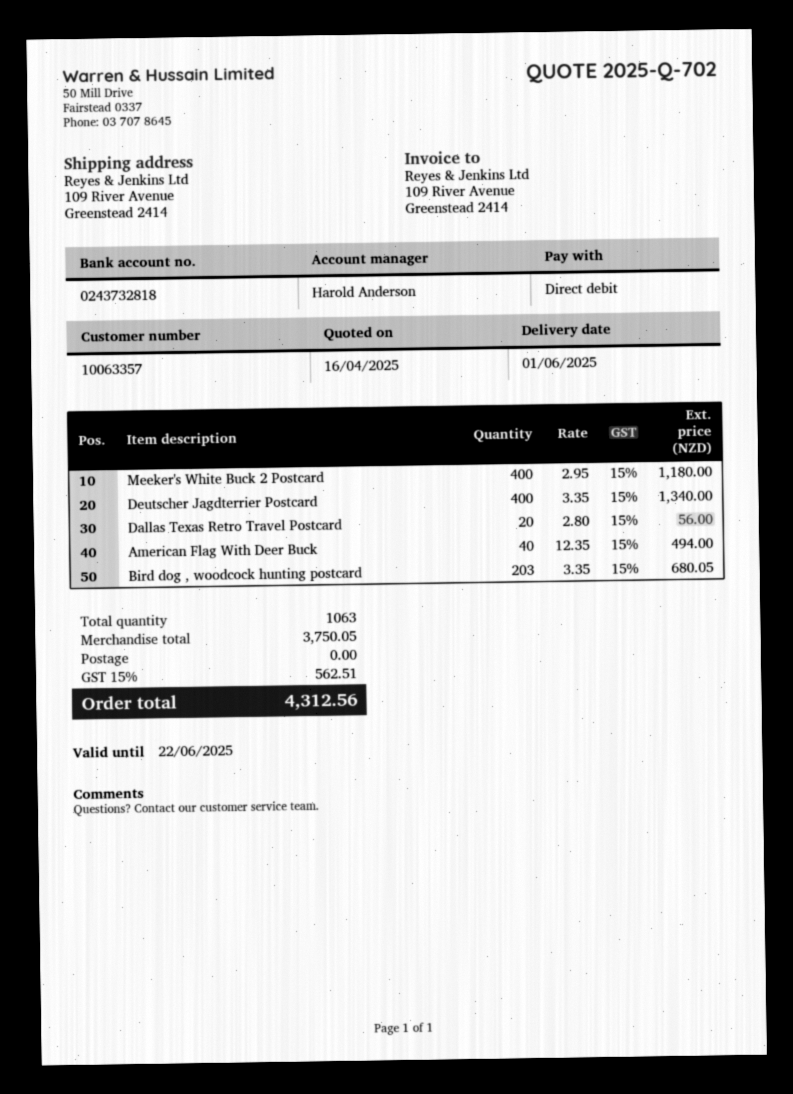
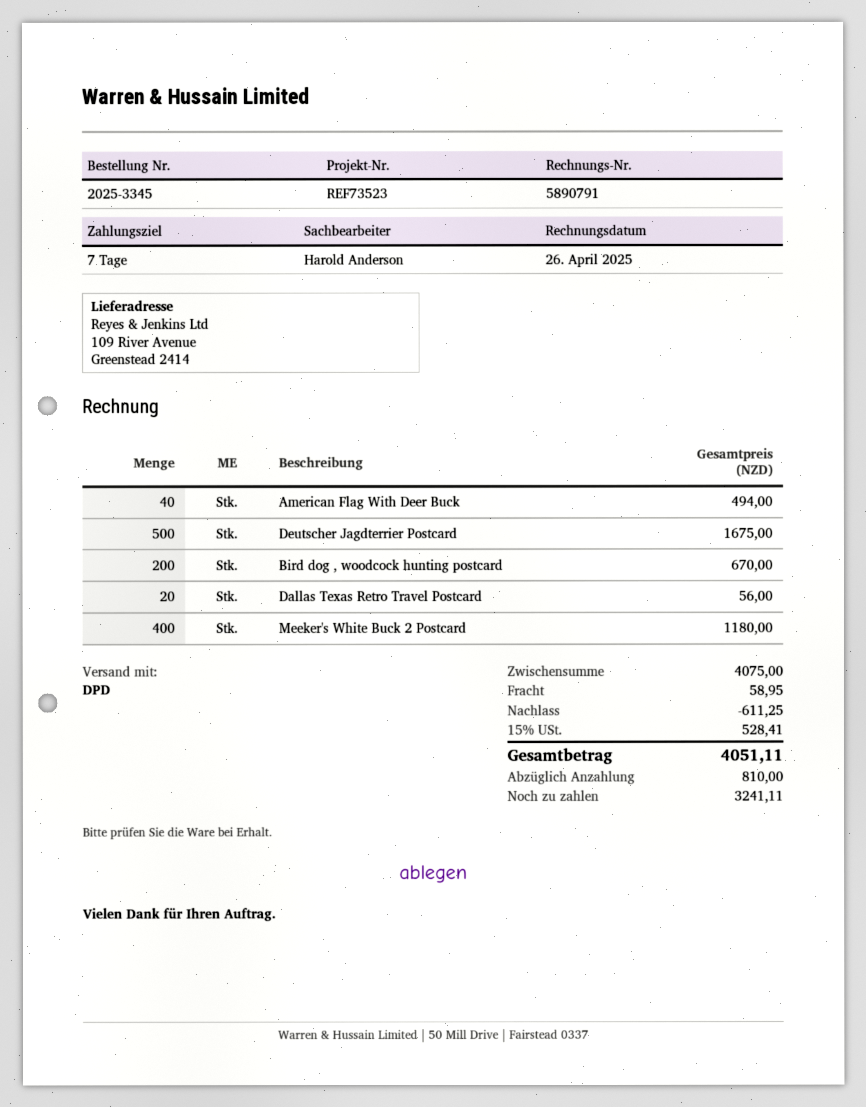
Deutscher Jagdterrier Postcard: 400 for 1340.00 -> 500 for 1675.00
Bird dog , woodcock hunting postcard: 203 for 680.05 -> 200 for 670.00
subtotal: 3750.05 -> 4075.00
discount: none -> 611.25
shipping: 0.00 -> 58.95
tax: 15% = 562.51 -> 15% = 528.41
total: 4312.56 -> 4051.11

